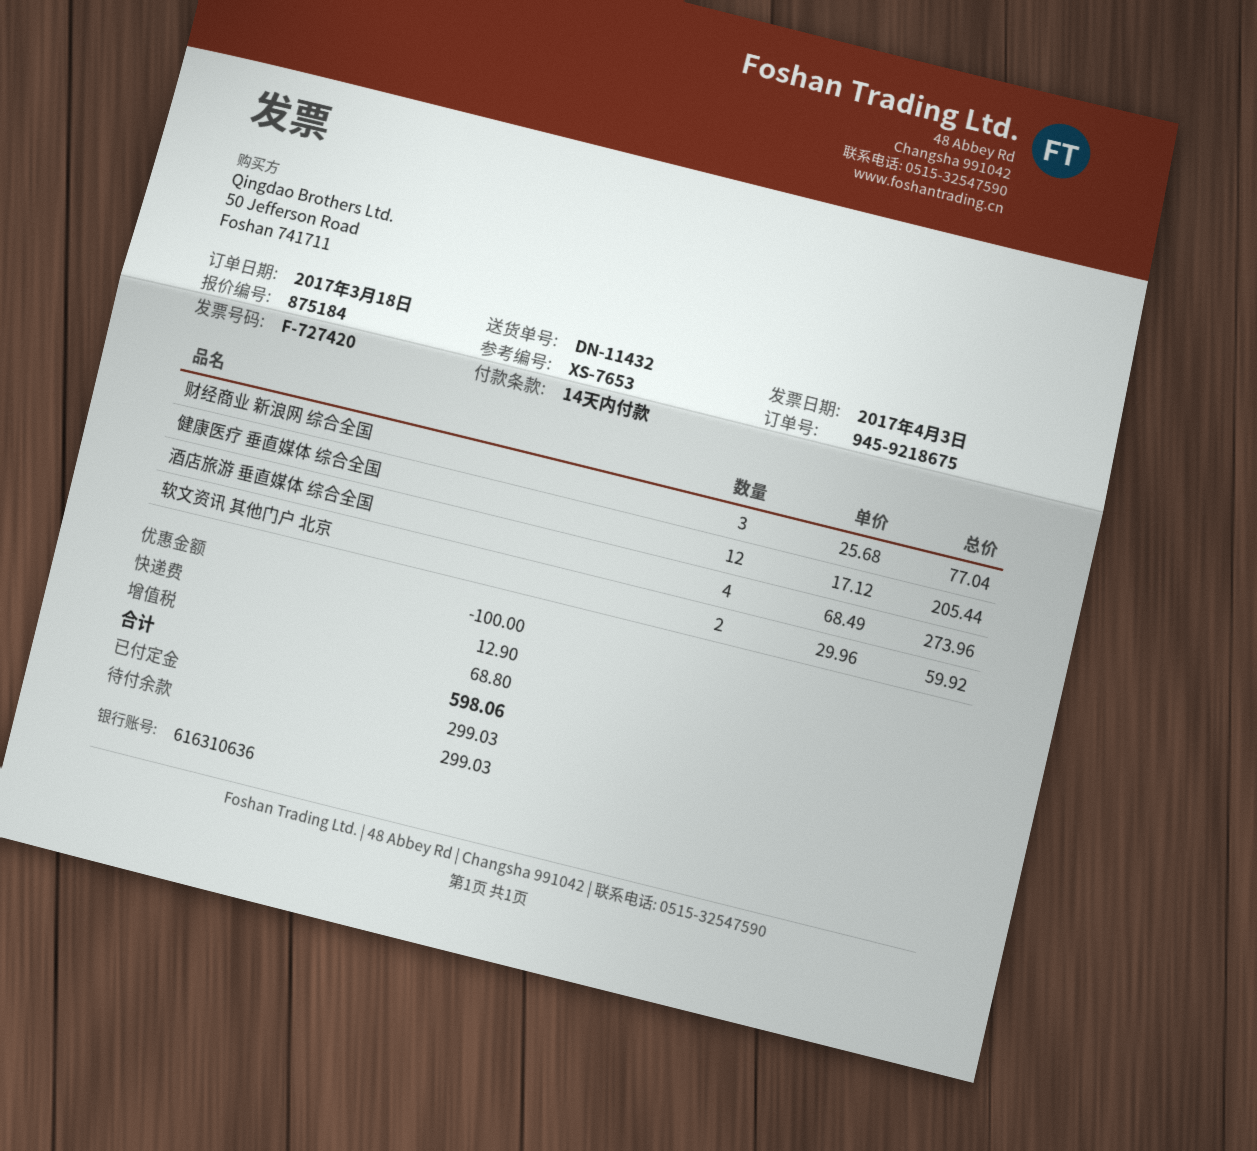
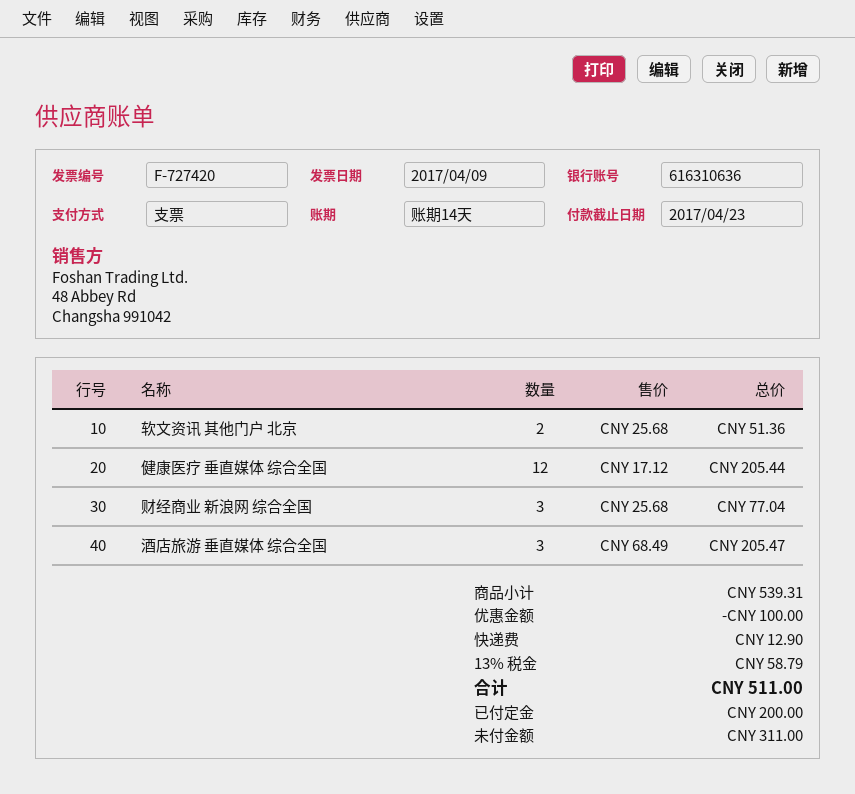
invoice date: 2017-04-03 -> 2017-04-09
酒店旅游 垂直媒体 综合全国: 4 x 68.49 = 273.96 -> 3 x 68.49 = 205.47
软文资讯 其他门户 北京: 2 x 29.96 = 59.92 -> 2 x 25.68 = 51.36
tax: 68.80 -> 58.79
total: 598.06 -> 511.00
deposit: 299.03 -> 200.00
balance: 299.03 -> 311.00

